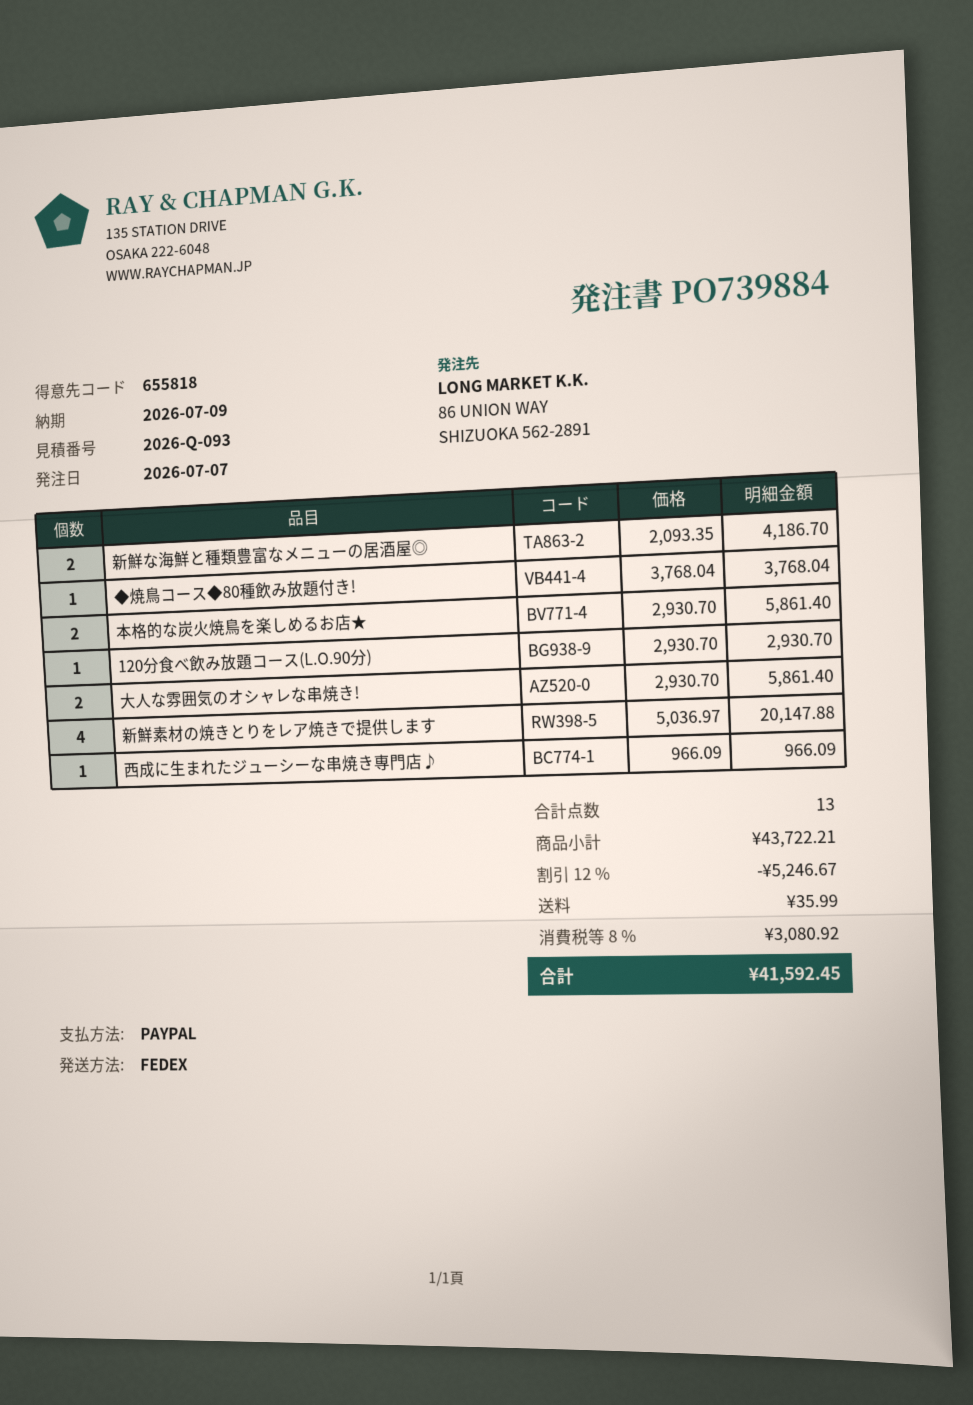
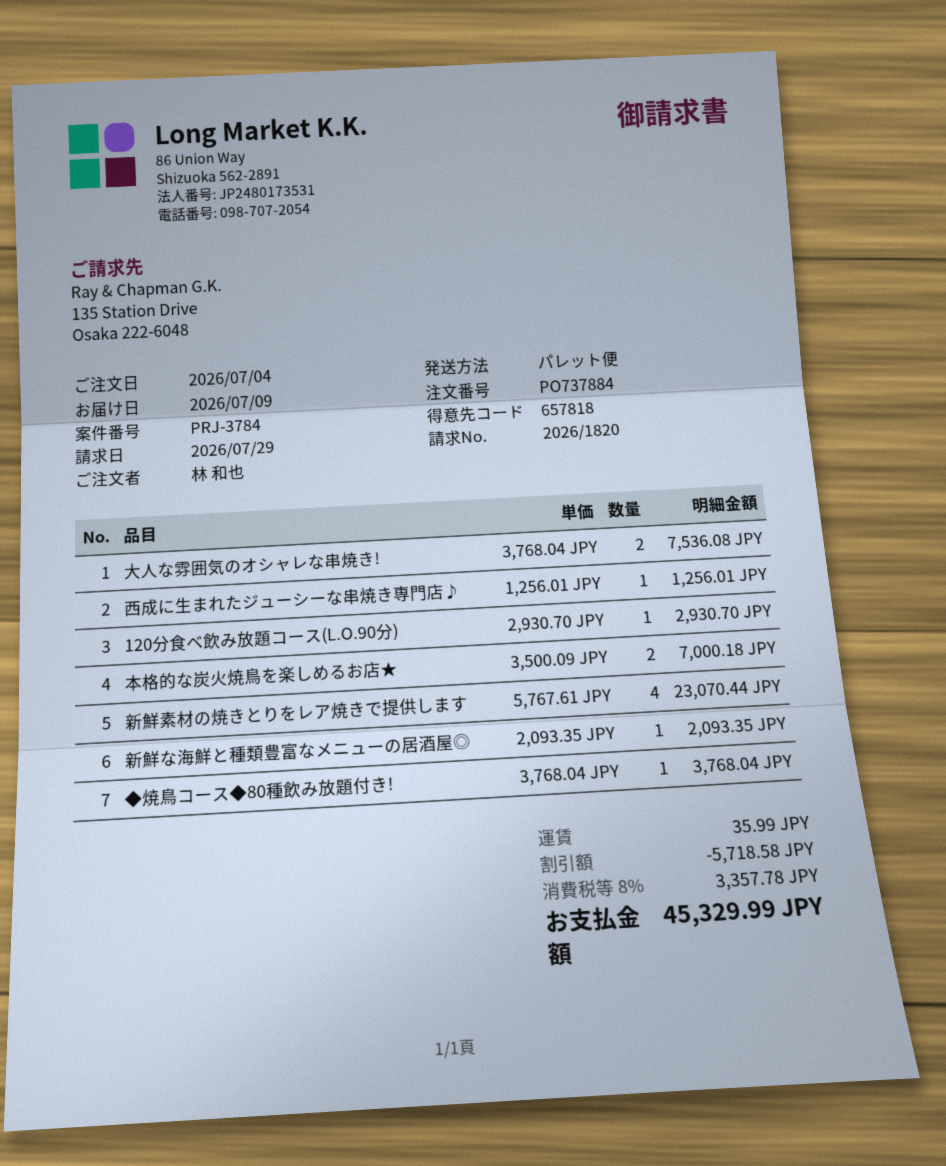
order number: PO739884 -> PO737884
order date: 2026-07-07 -> 2026-07-04
customer number: 655818 -> 657818
shipping method: FedEx -> pallet freight
新鮮な海鮮と種類豊富なメニューの居酒屋◎: 2 x 2093.35 = 4186.70 -> 1 x 2093.35 = 2093.35
本格的な炭火焼鳥を楽しめるお店★: 2 x 2930.70 = 5861.40 -> 2 x 3500.09 = 7000.18
大人な雰囲気のオシャレな串焼き!: 2 x 2930.70 = 5861.40 -> 2 x 3768.04 = 7536.08
新鮮素材の焼きとりをレア焼きで提供します: 4 x 5036.97 = 20147.88 -> 4 x 5767.61 = 23070.44
西成に生まれたジューシーな串焼き専門店♪: 1 x 966.09 = 966.09 -> 1 x 1256.01 = 1256.01
discount: 5246.67 -> 5718.58
tax: 8% = 3080.92 -> 8% = 3357.78
total: 41592.45 -> 45329.99

